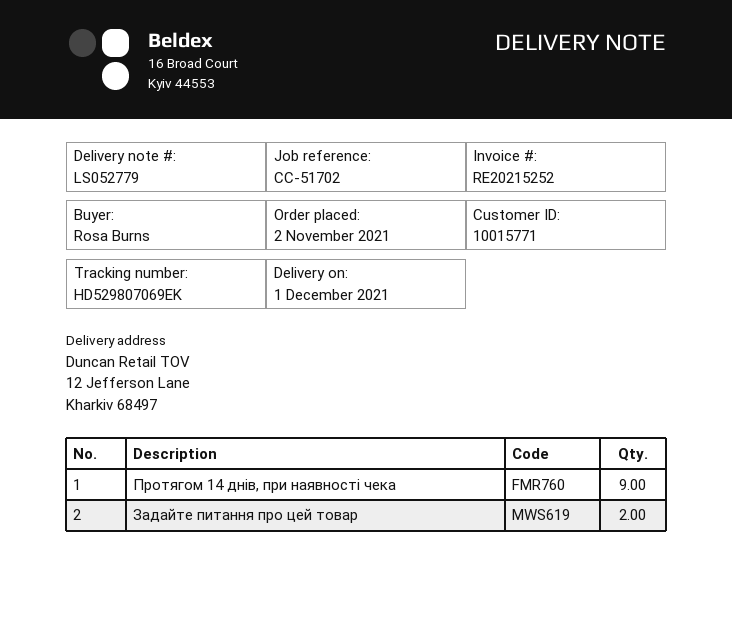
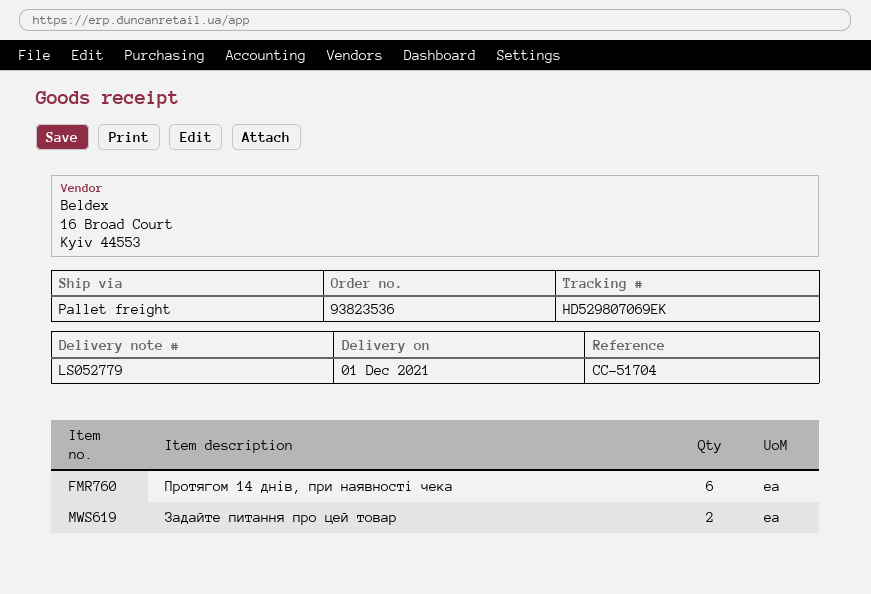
reference: CC-51702 -> CC-51704
Протягом 14 днів, при наявності чека: 9 -> 6

